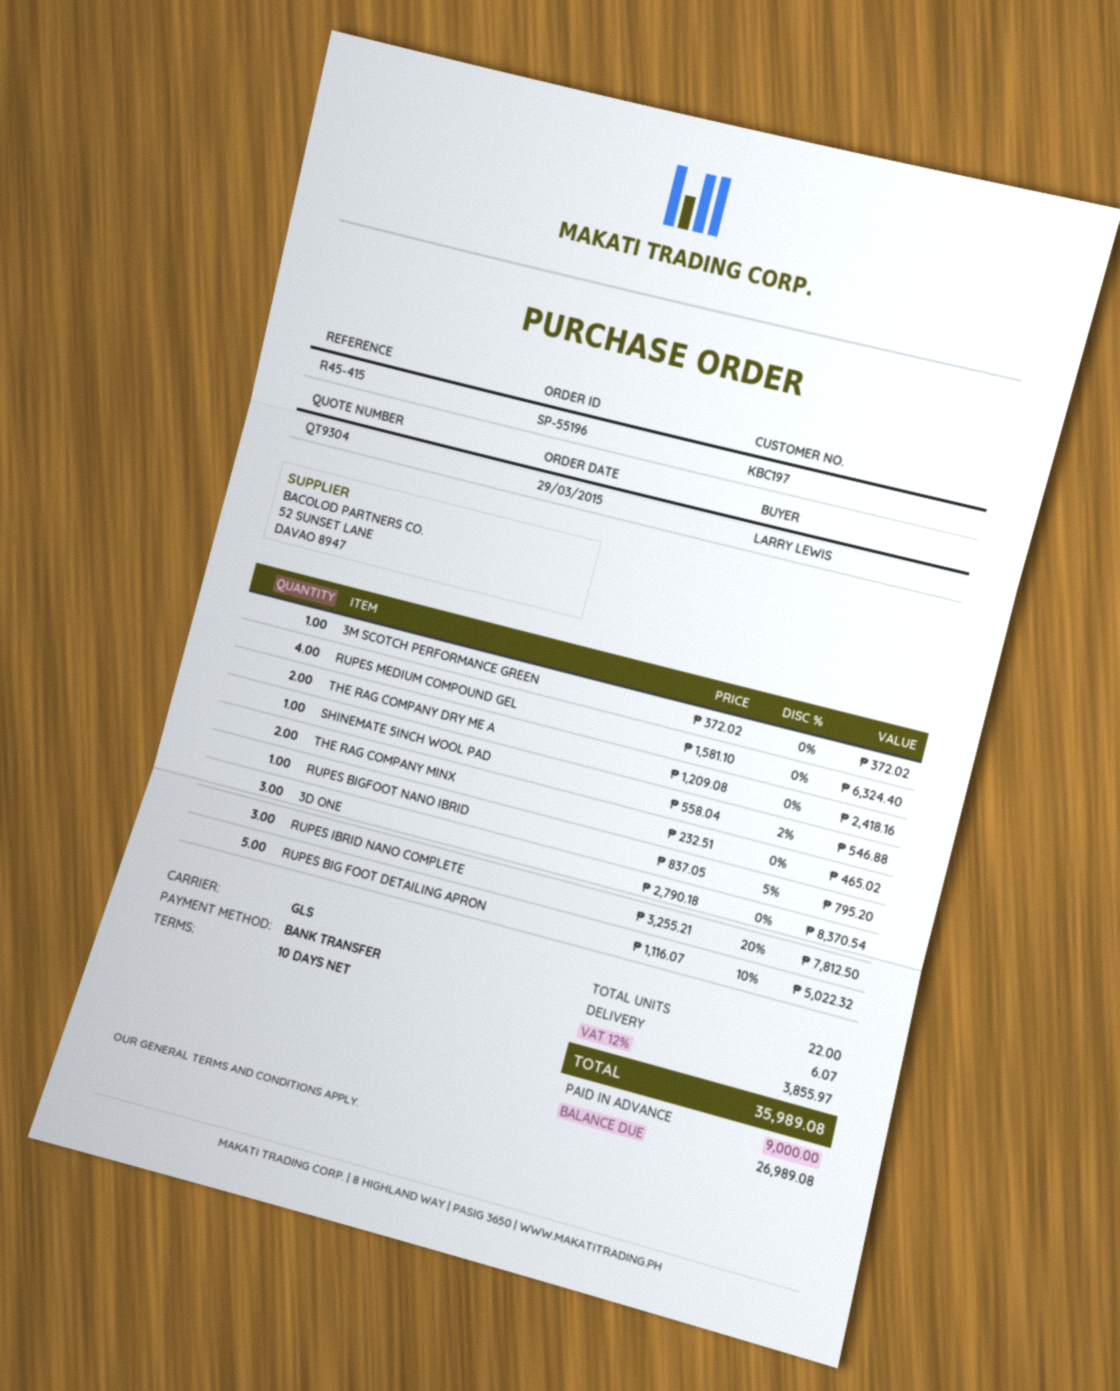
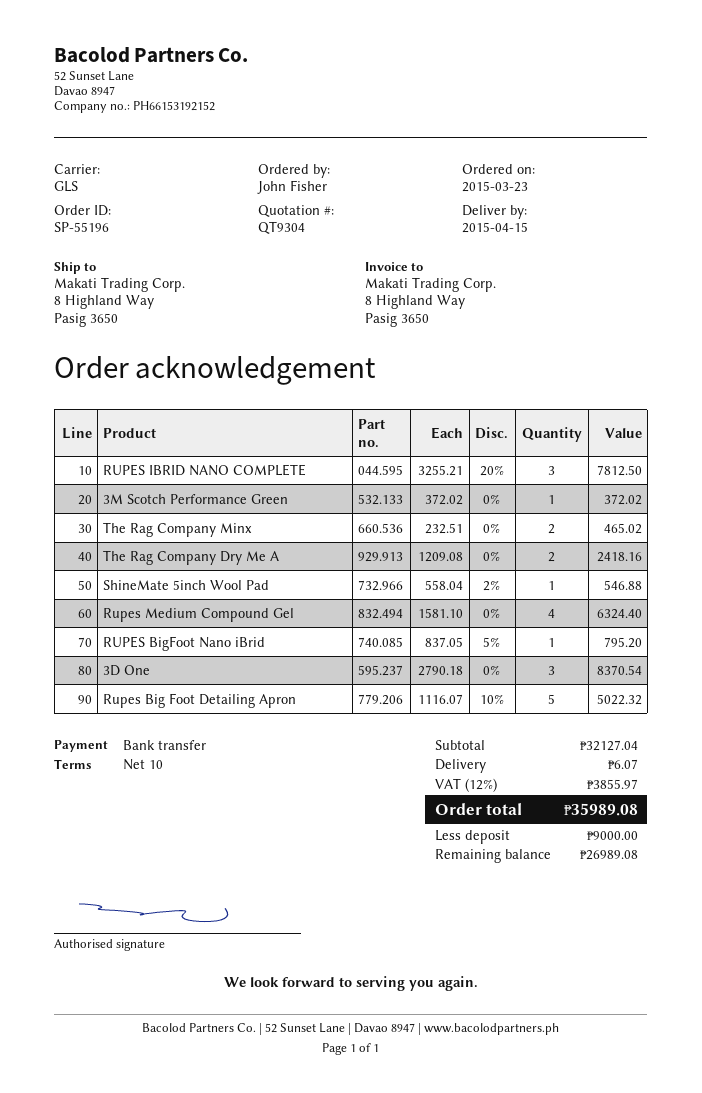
order date: 2015-03-29 -> 2015-03-23
ordered by: LARRY LEWIS -> John Fisher

